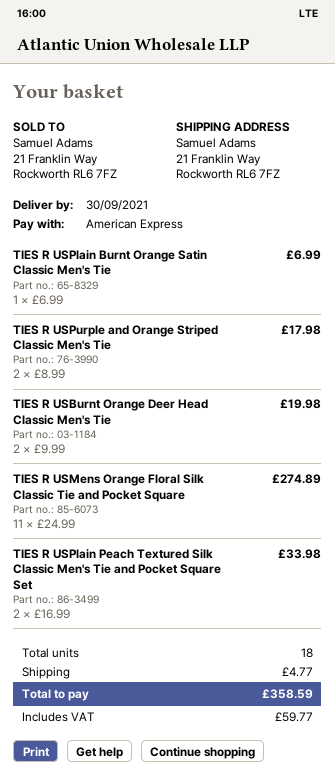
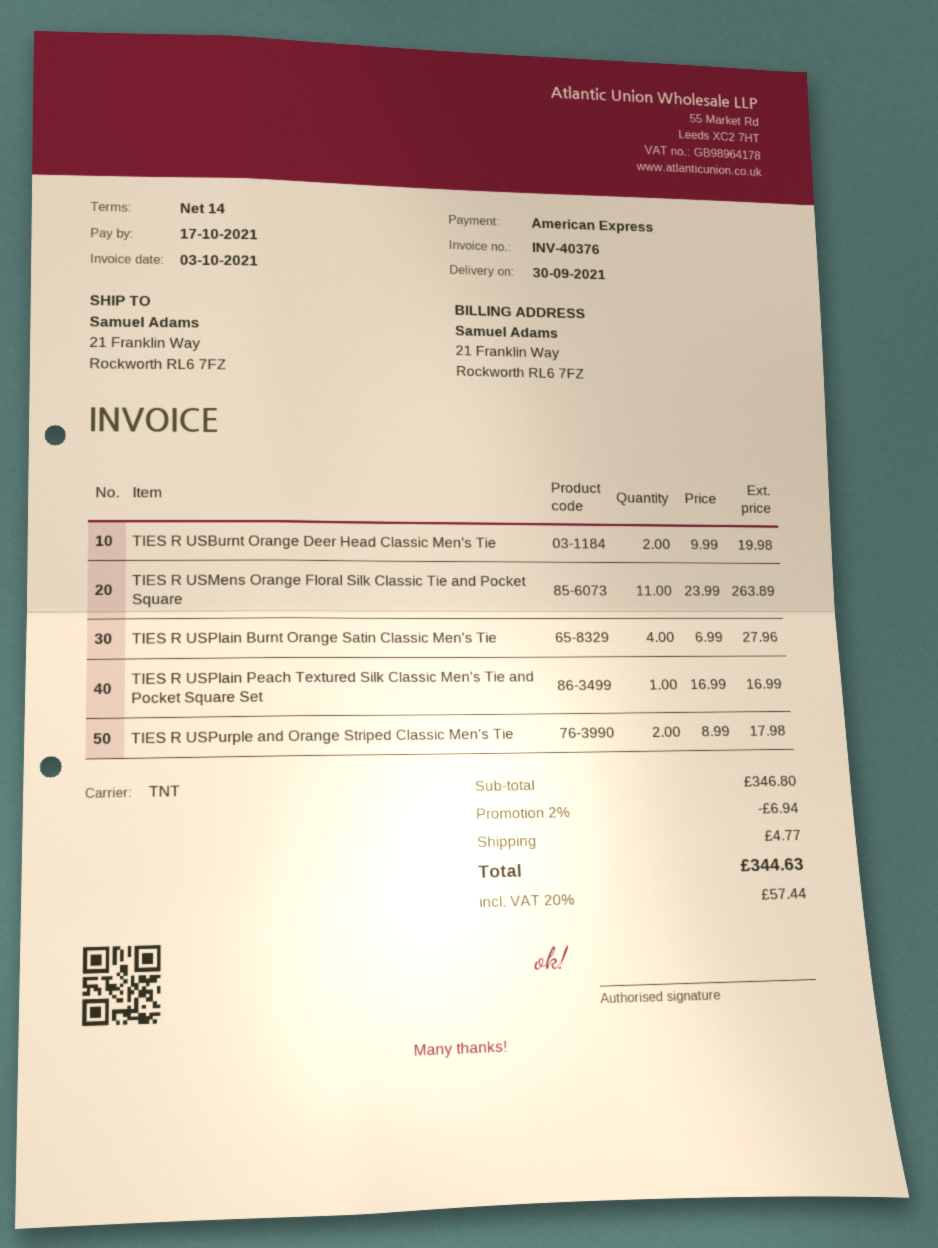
TIES R USPlain Burnt Orange Satin Classic Men's Tie: 1 x 6.99 = 6.99 -> 4 x 6.99 = 27.96
TIES R USMens Orange Floral Silk Classic Tie and Pocket Square: 11 x 24.99 = 274.89 -> 11 x 23.99 = 263.89
TIES R USPlain Peach Textured Silk Classic Men's Tie and Pocket Square Set: 2 x 16.99 = 33.98 -> 1 x 16.99 = 16.99
discount: none -> 2% = 6.94
tax: 59.77 -> 57.44
total: 358.59 -> 344.63

